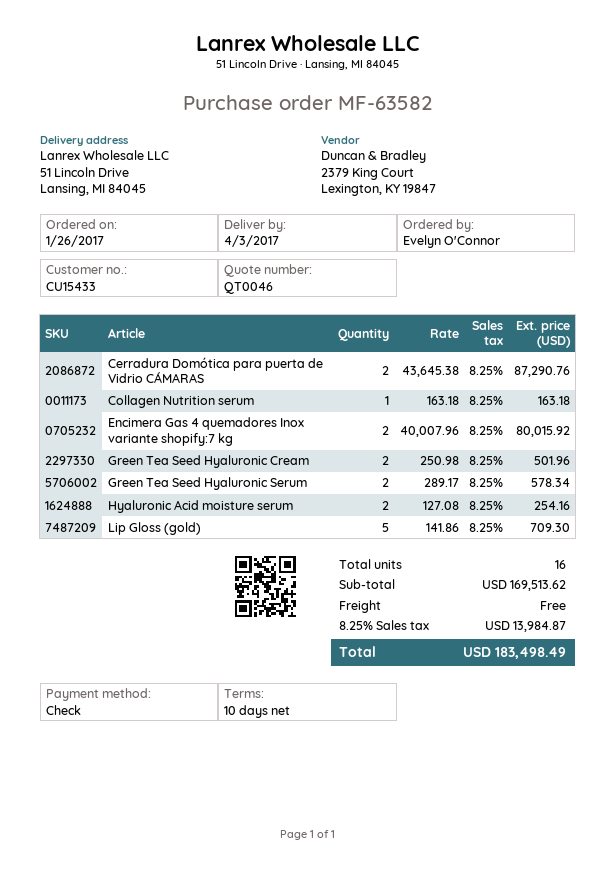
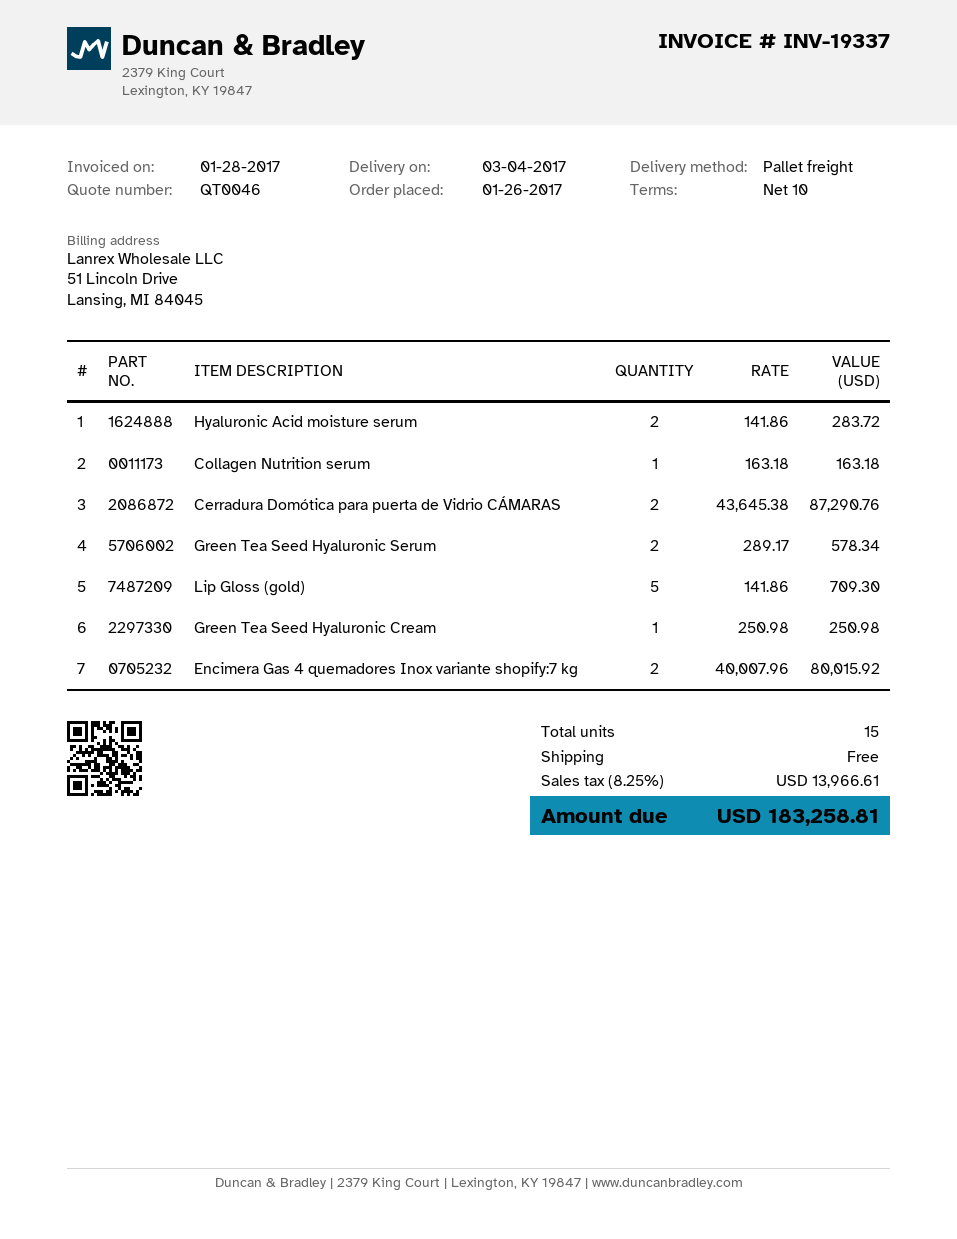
delivery date: 2017-04-03 -> 2017-03-04
Green Tea Seed Hyaluronic Cream: 2 x 250.98 = 501.96 -> 1 x 250.98 = 250.98
Hyaluronic Acid moisture serum: 2 x 127.08 = 254.16 -> 2 x 141.86 = 283.72
total quantity: 16 -> 15
tax: 8.25% = 13984.87 -> 8.25% = 13966.61
total: 183498.49 -> 183258.81

